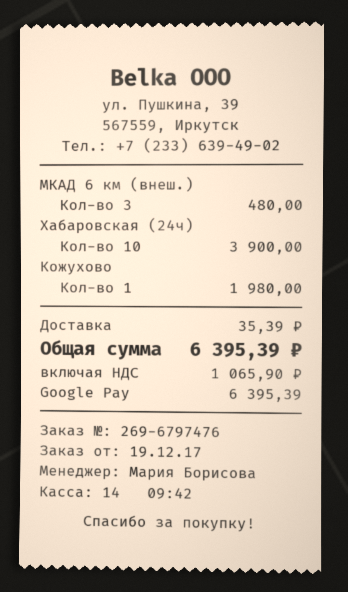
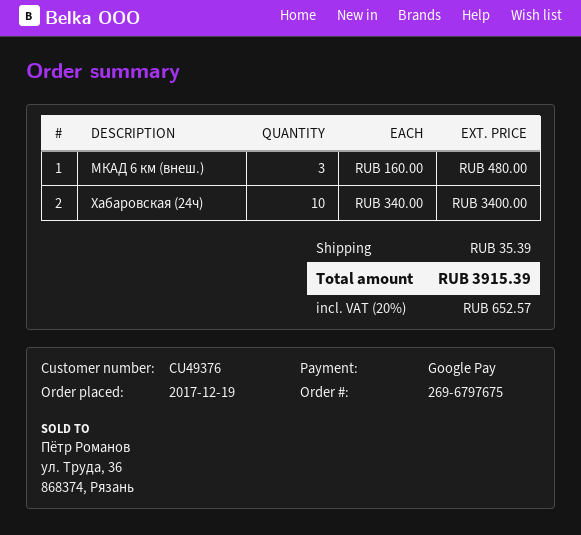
order number: 269-6797476 -> 269-6797675
Хабаровская (24ч): 10 for 3900.00 -> 10 for 3400.00
Кожухово: 1 for 1980.00 -> none
tax: 1065.90 -> 652.57
total: 6395.39 -> 3915.39

